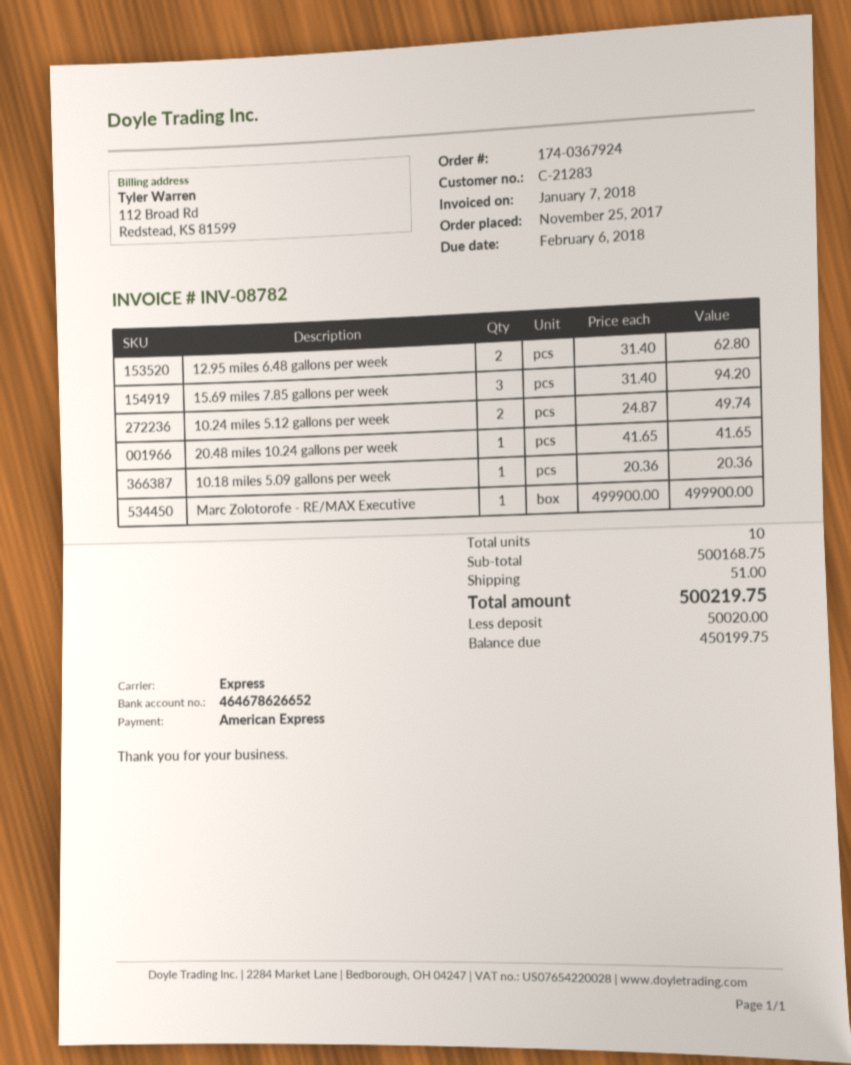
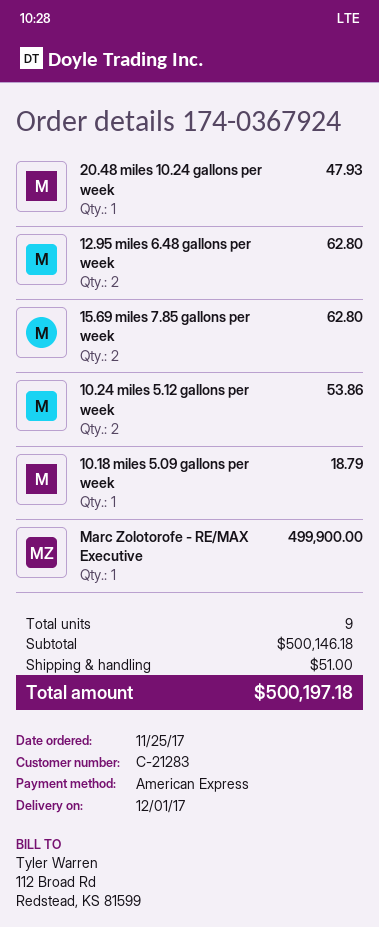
15.69 miles 7.85 gallons per week: 3 for 94.20 -> 2 for 62.80
10.24 miles 5.12 gallons per week: 2 for 49.74 -> 2 for 53.86
20.48 miles 10.24 gallons per week: 1 for 41.65 -> 1 for 47.93
10.18 miles 5.09 gallons per week: 1 for 20.36 -> 1 for 18.79
total quantity: 10 -> 9
subtotal: 500168.75 -> 500146.18
total: 500219.75 -> 500197.18

